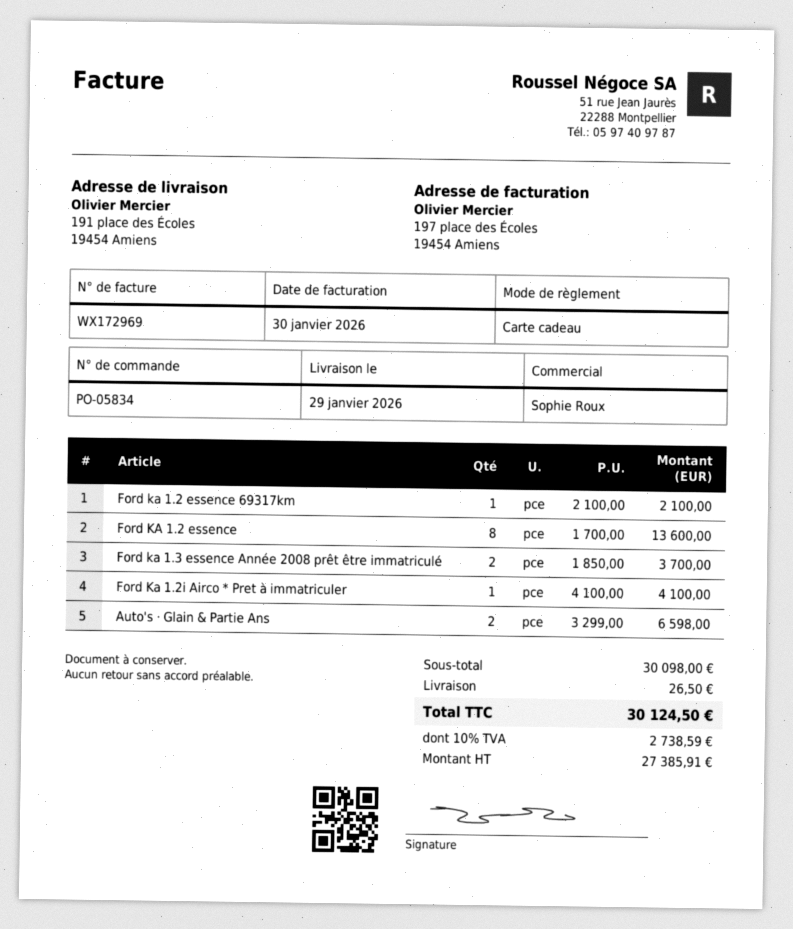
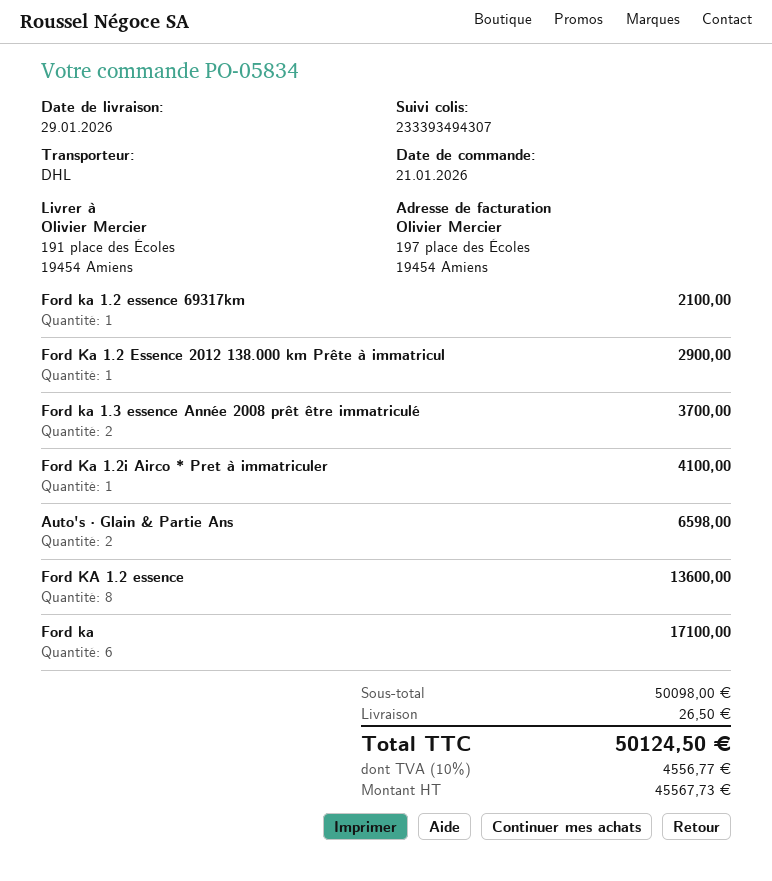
Ford Ka 1.2 Essence 2012 138.000 km Prête à immatricul: none -> 1 for 2900.00
Ford ka: none -> 6 for 17100.00
subtotal: 30098.00 -> 50098.00
net: 27385.91 -> 45567.73
tax: 10% = 2738.59 -> 10% = 4556.77
total: 30124.50 -> 50124.50

